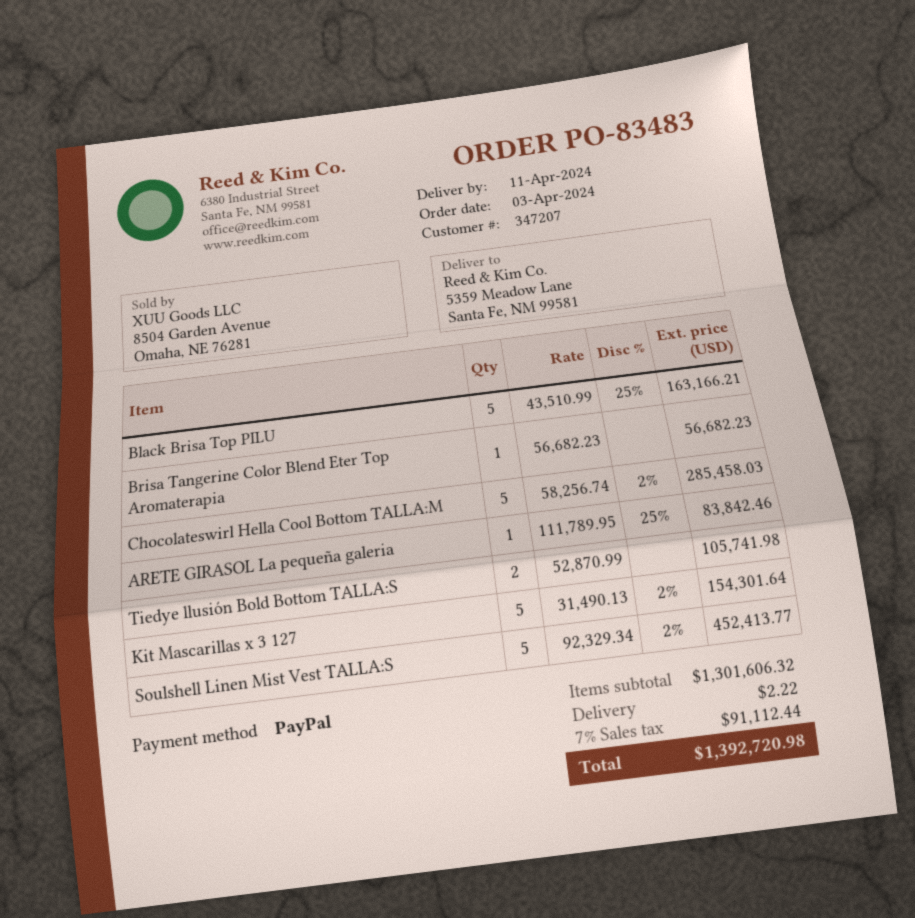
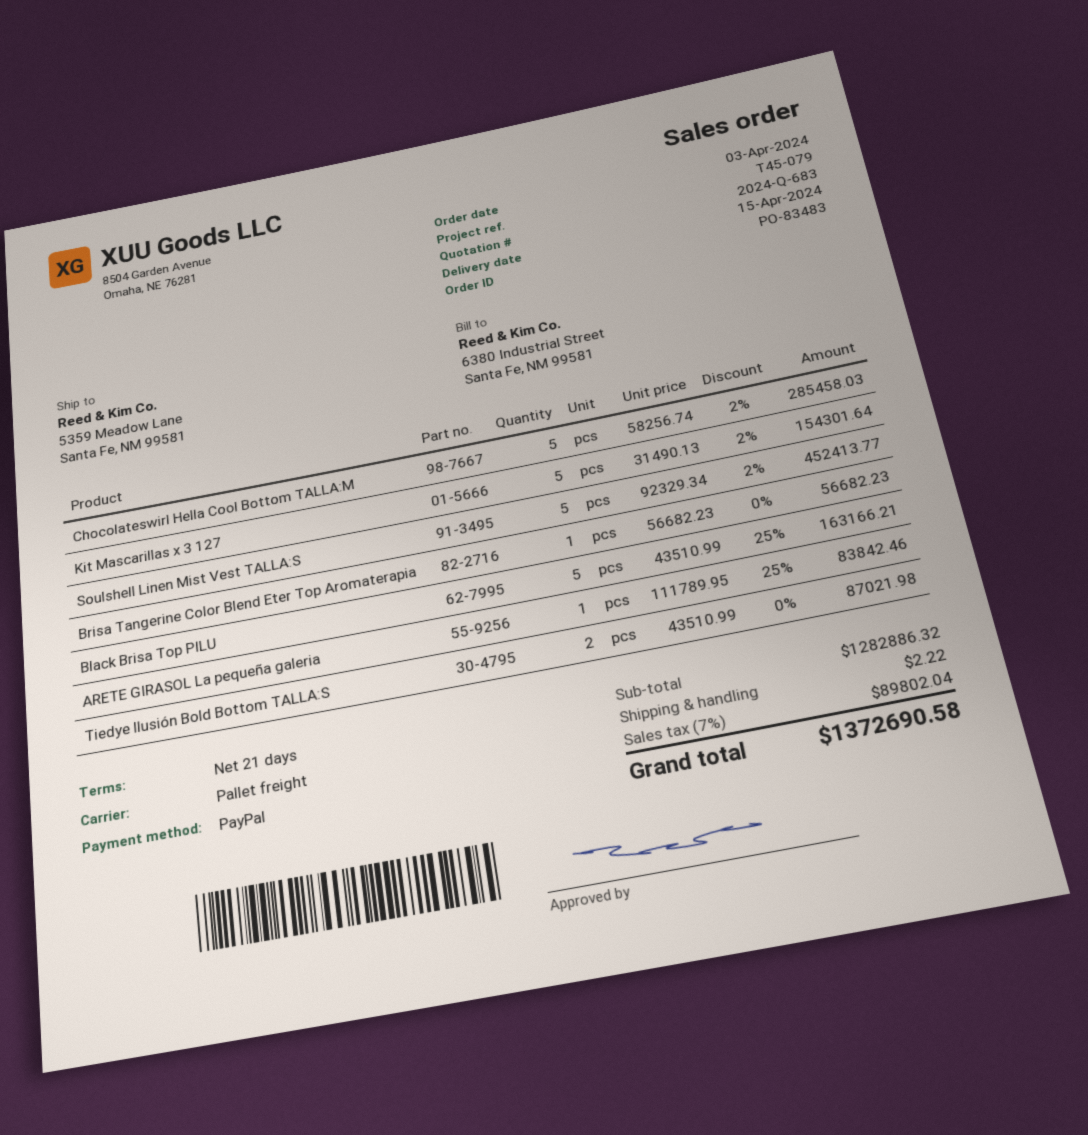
delivery date: 2024-04-11 -> 2024-04-15
Tiedye llusión Bold Bottom TALLA:S: 2 x 52870.99 = 105741.98 -> 2 x 43510.99 = 87021.98
subtotal: 1301606.32 -> 1282886.32
tax: 7% = 91112.44 -> 7% = 89802.04
total: 1392720.98 -> 1372690.58

